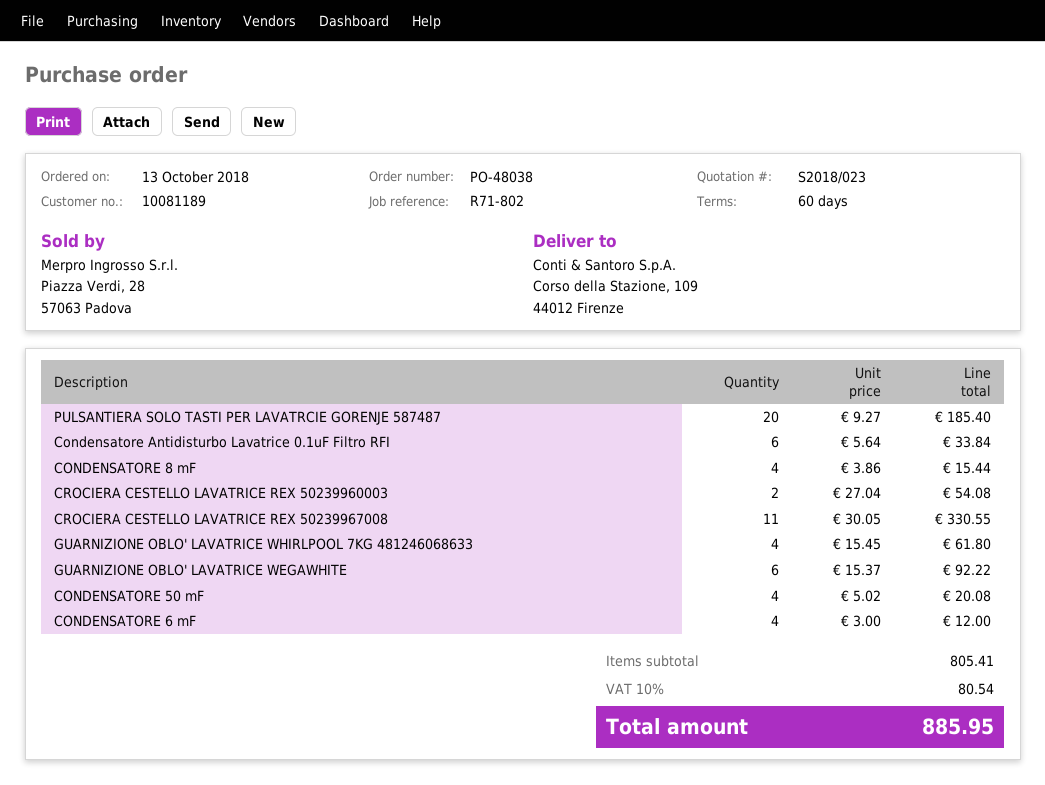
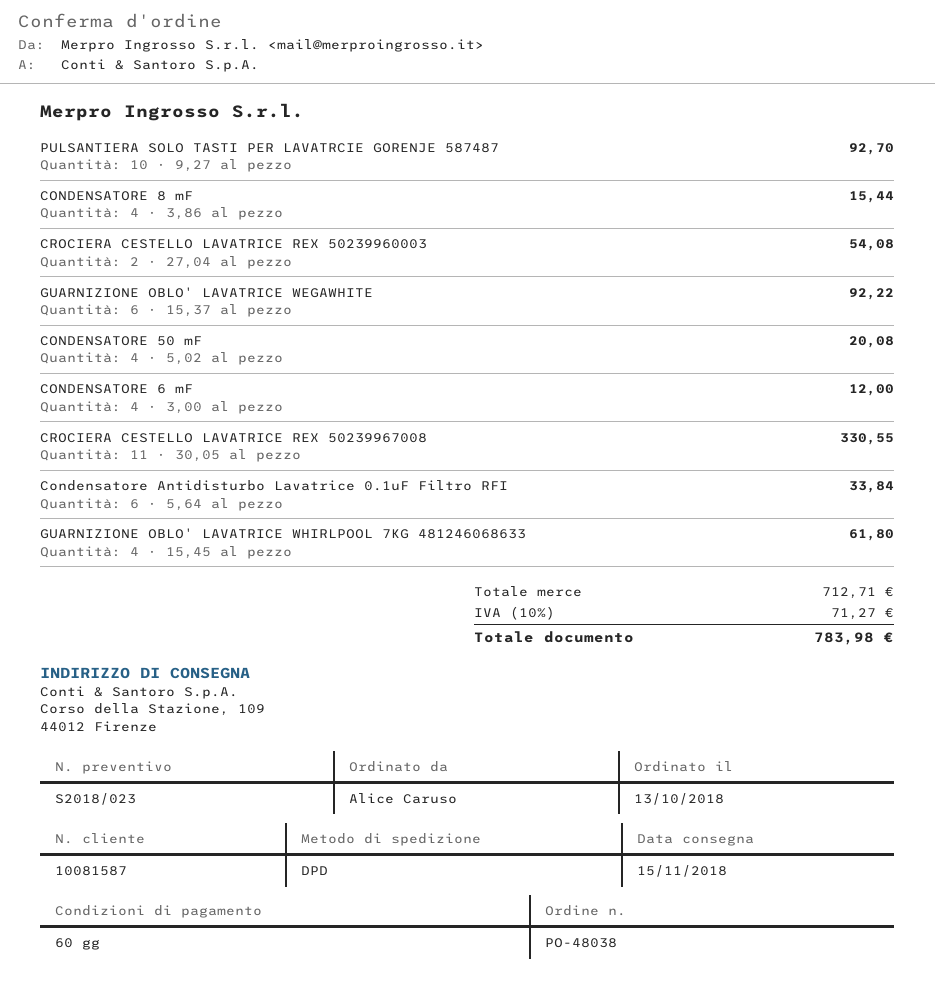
customer number: 10081189 -> 10081587
PULSANTIERA SOLO TASTI PER LAVATRCIE GORENJE 587487: 20 x 9.27 = 185.40 -> 10 x 9.27 = 92.70
subtotal: 805.41 -> 712.71
tax: 10% = 80.54 -> 10% = 71.27
total: 885.95 -> 783.98

